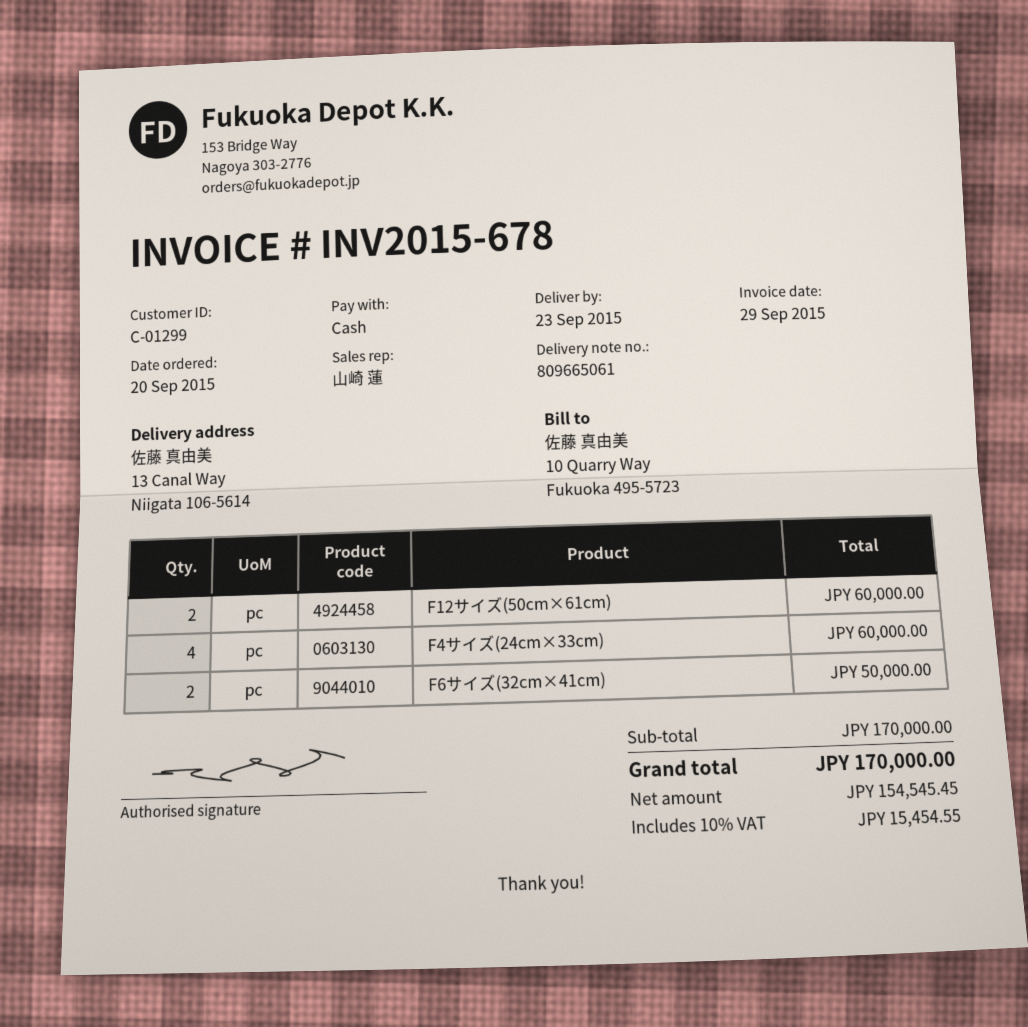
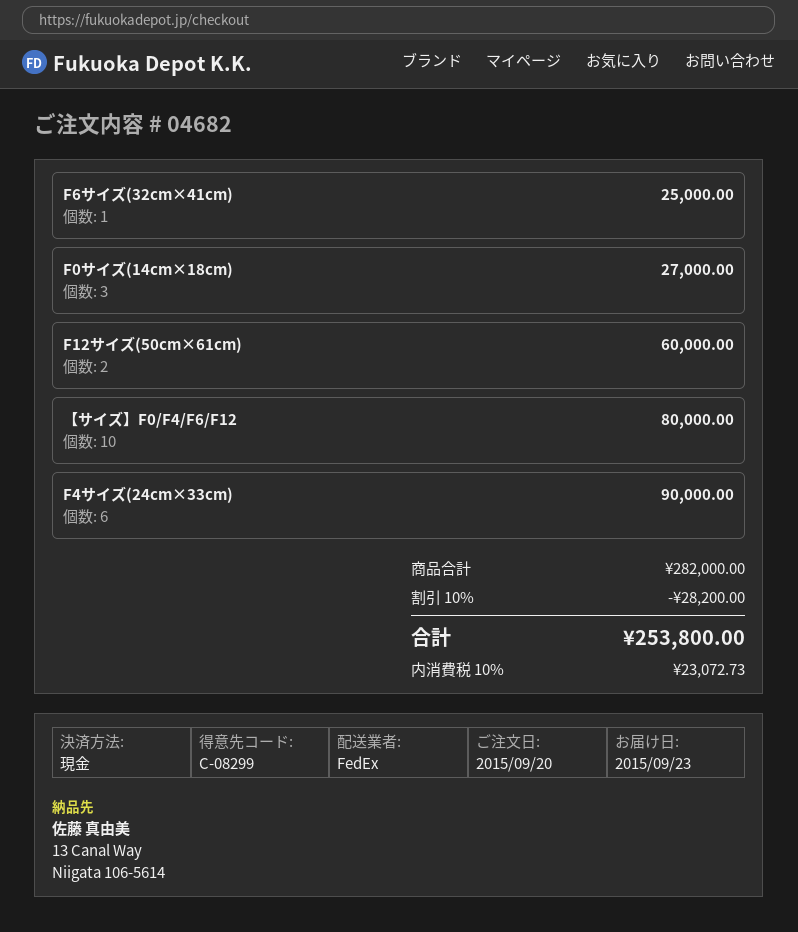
customer number: C-01299 -> C-08299
F4サイズ(24cm×33cm): 4 for 60000.00 -> 6 for 90000.00
F6サイズ(32cm×41cm): 2 for 50000.00 -> 1 for 25000.00
F0サイズ(14cm×18cm): none -> 3 for 27000.00
【サイズ】F0/F4/F6/F12: none -> 10 for 80000.00
subtotal: 170000.00 -> 282000.00
discount: none -> 10% = 28200.00
tax: 10% = 15454.55 -> 10% = 23072.73
total: 170000.00 -> 253800.00

